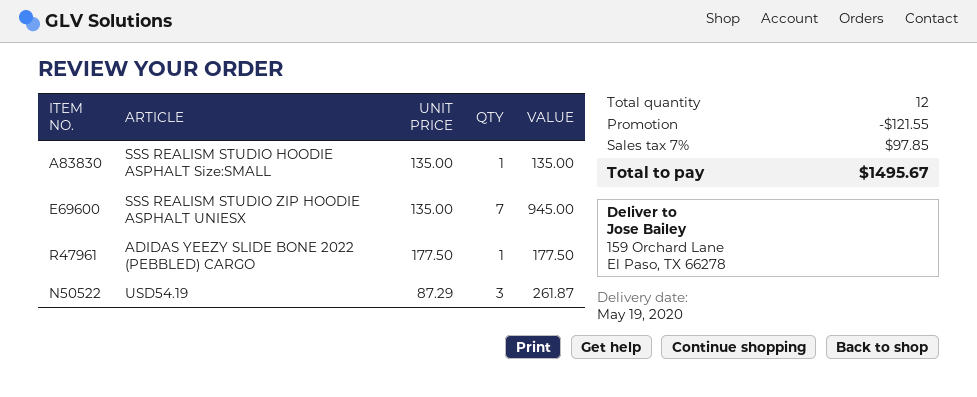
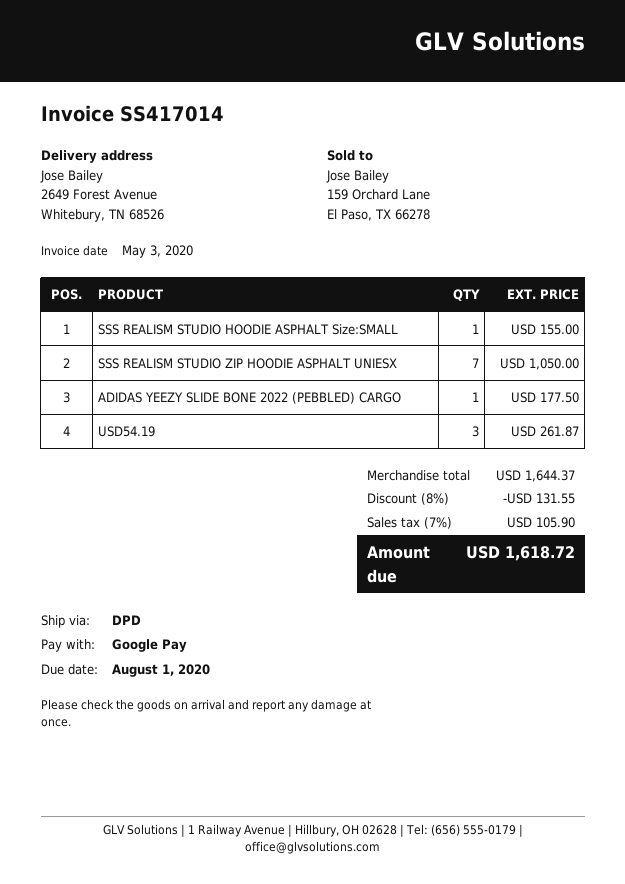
ship to: 159 Orchard Lane, El Paso, TX 66278 -> 2649 Forest Avenue, Whitebury, TN 68526
SSS REALISM STUDIO HOODIE ASPHALT Size:SMALL: 1 for 135.00 -> 1 for 155.00
SSS REALISM STUDIO ZIP HOODIE ASPHALT UNIESX: 7 for 945.00 -> 7 for 1050.00
discount: 121.55 -> 131.55
tax: 7% = 97.85 -> 7% = 105.90
total: 1495.67 -> 1618.72

